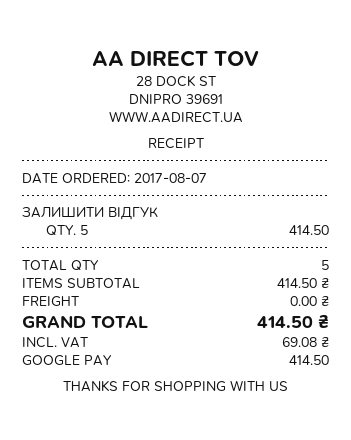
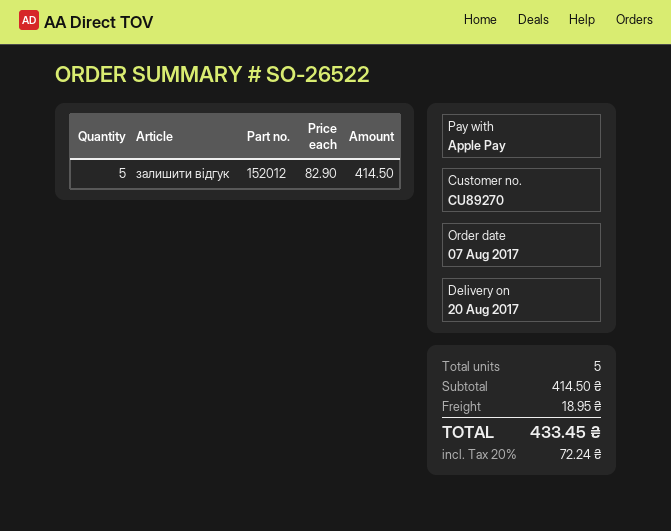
payment method: Google Pay -> Apple Pay
shipping: 0.00 -> 18.95
tax: 69.08 -> 72.24
total: 414.50 -> 433.45

